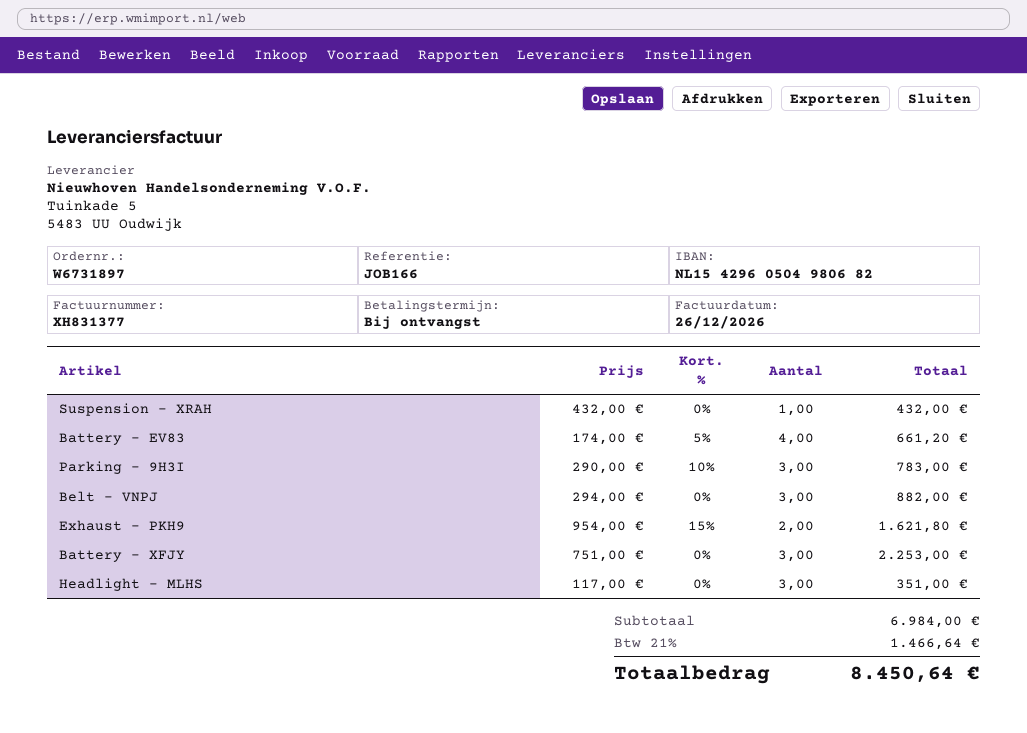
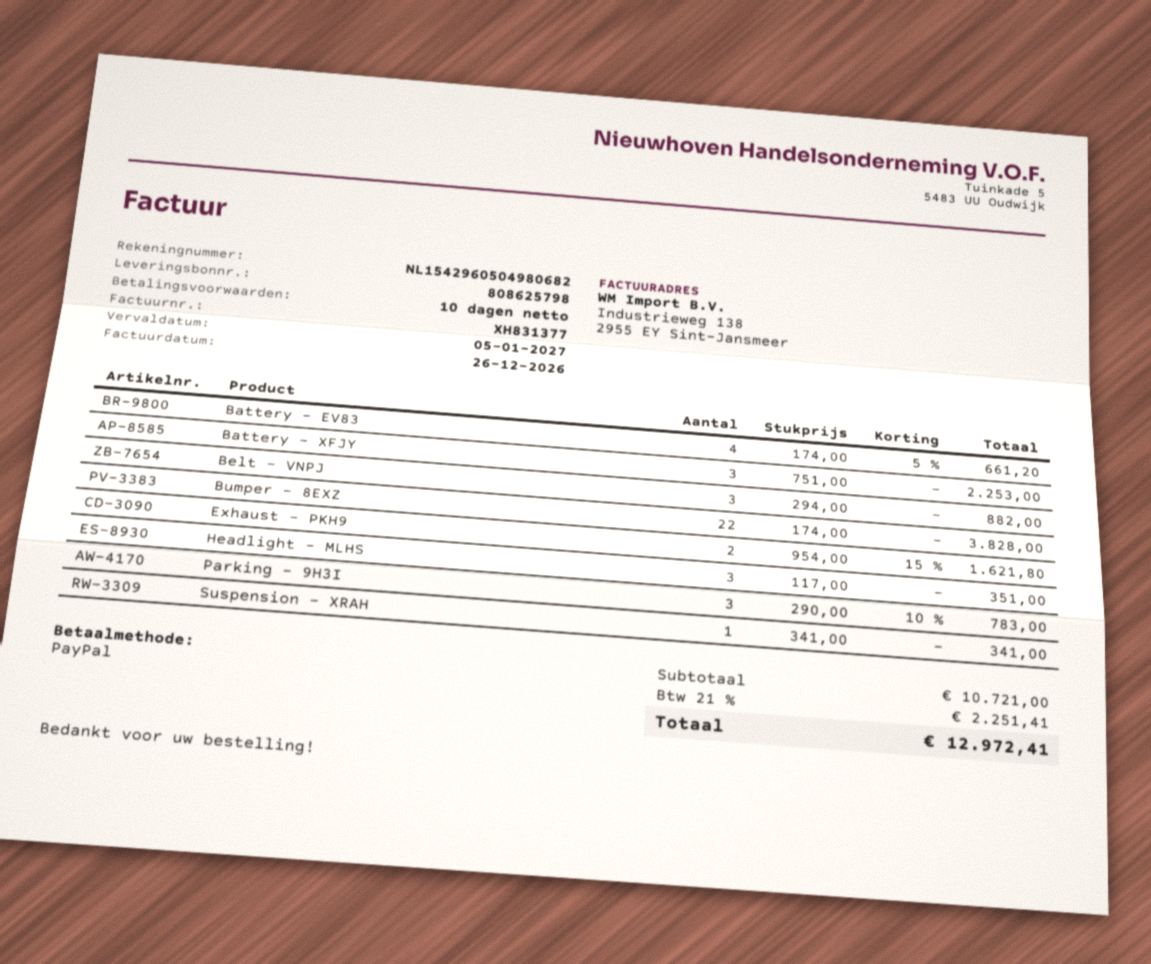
payment terms: on receipt -> 10 days
Suspension - XRAH: 1 x 432.00 = 432.00 -> 1 x 341.00 = 341.00
Bumper - 8EXZ: none -> 22 x 174.00 = 3828.00
subtotal: 6984.00 -> 10721.00
tax: 21% = 1466.64 -> 21% = 2251.41
total: 8450.64 -> 12972.41

